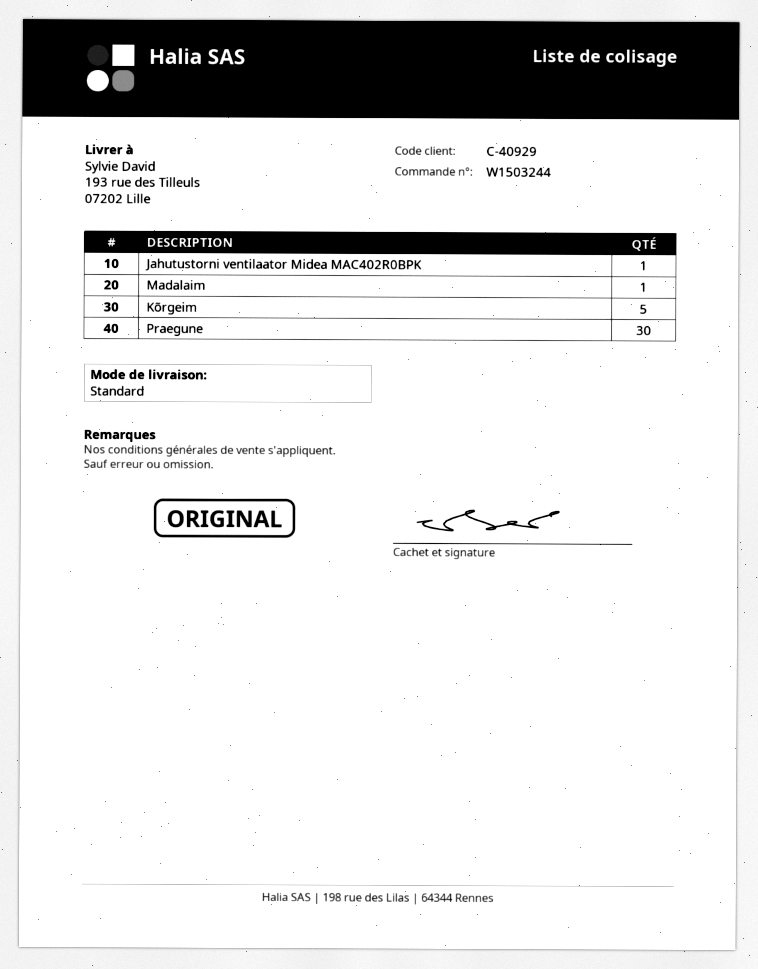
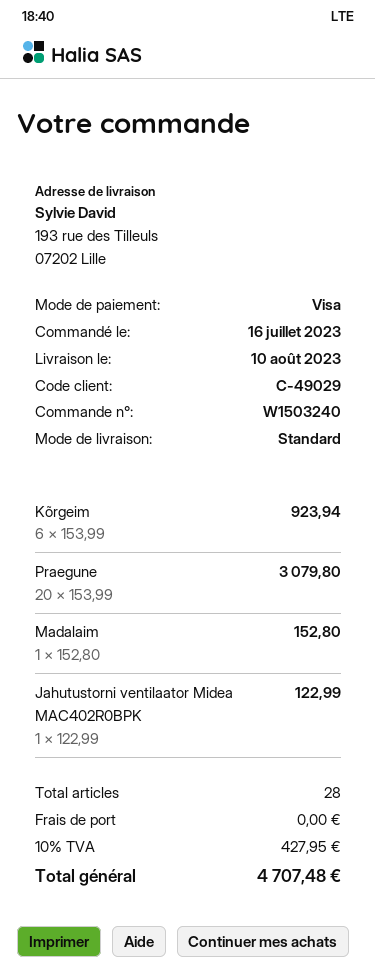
order number: W1503244 -> W1503240
customer number: C-40929 -> C-49029
Kõrgeim: 5 -> 6
Praegune: 30 -> 20

